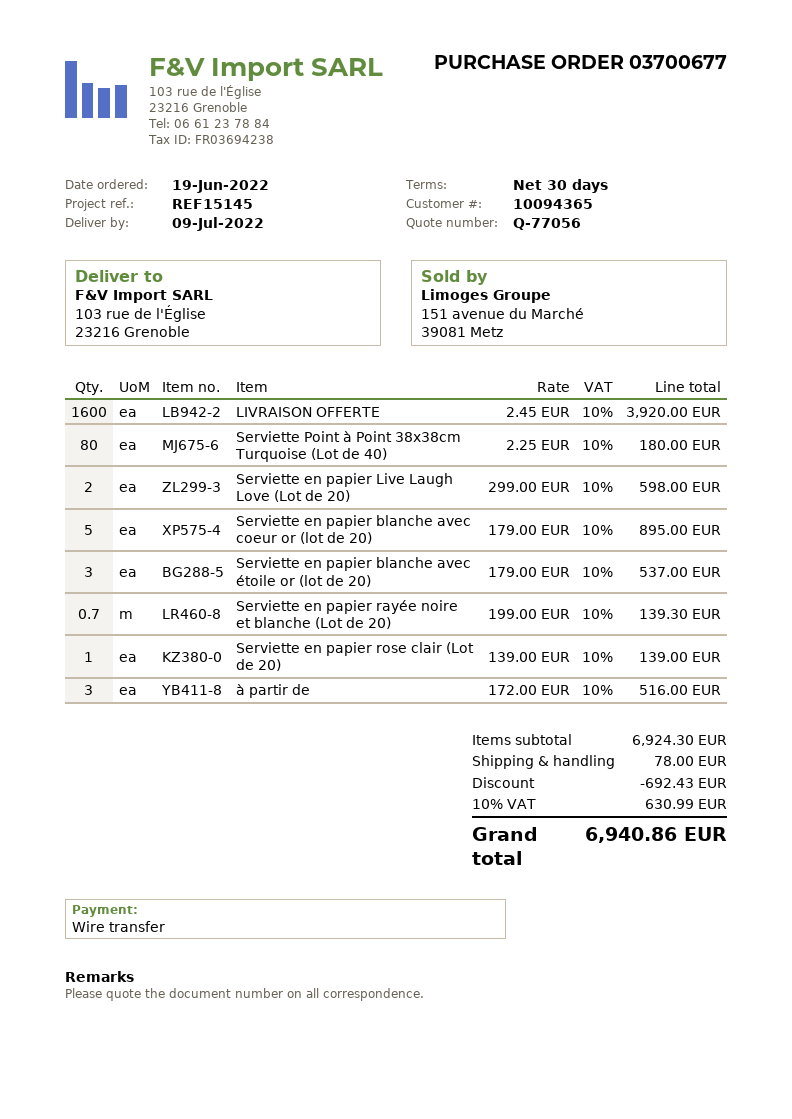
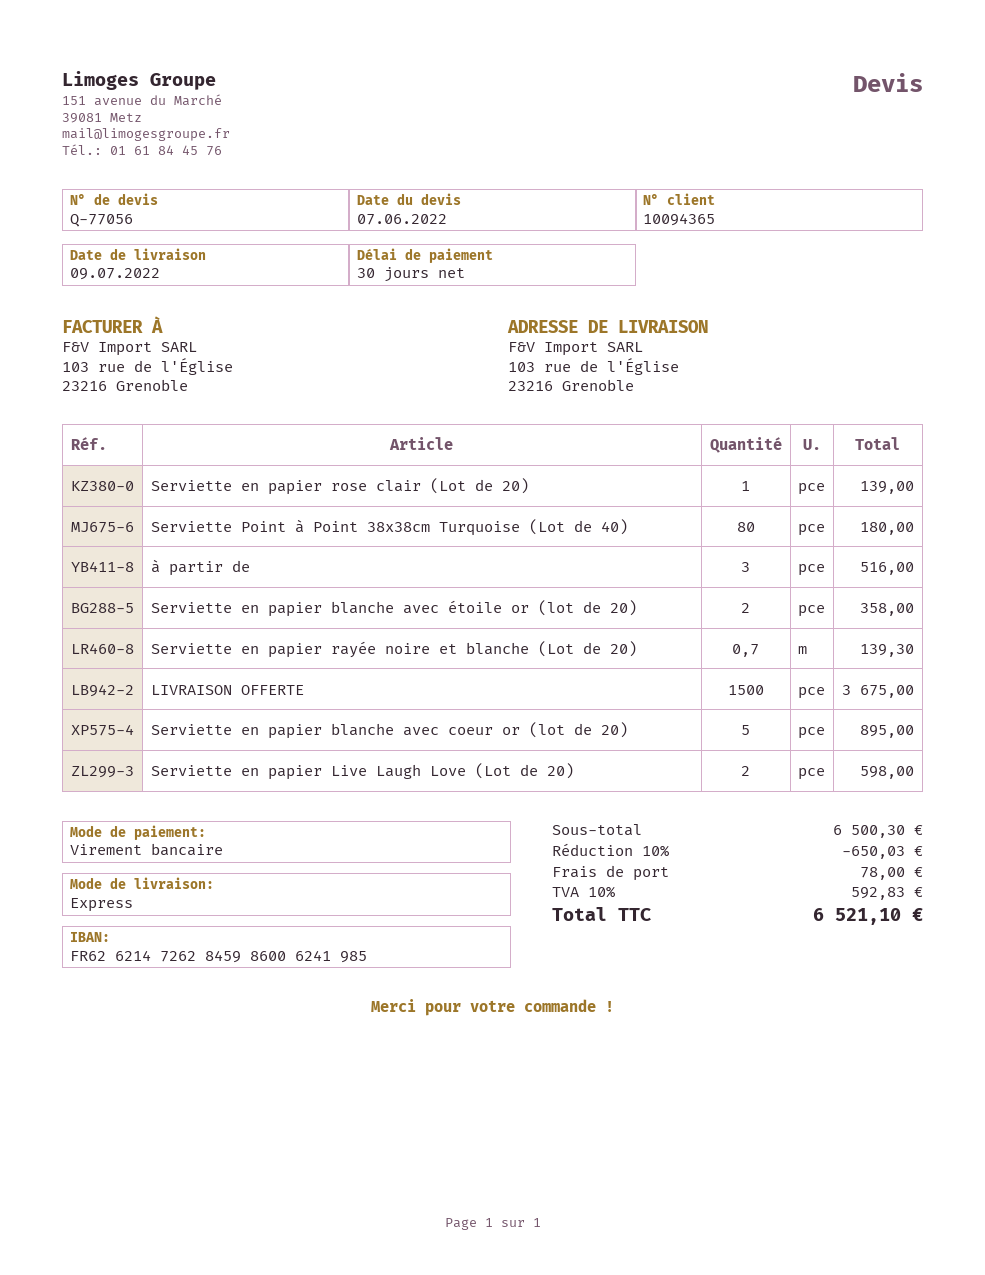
LIVRAISON OFFERTE: 1600 for 3920.00 -> 1500 for 3675.00
Serviette en papier blanche avec étoile or (lot de 20): 3 for 537.00 -> 2 for 358.00
subtotal: 6924.30 -> 6500.30
discount: 692.43 -> 650.03
tax: 10% = 630.99 -> 10% = 592.83
total: 6940.86 -> 6521.10

